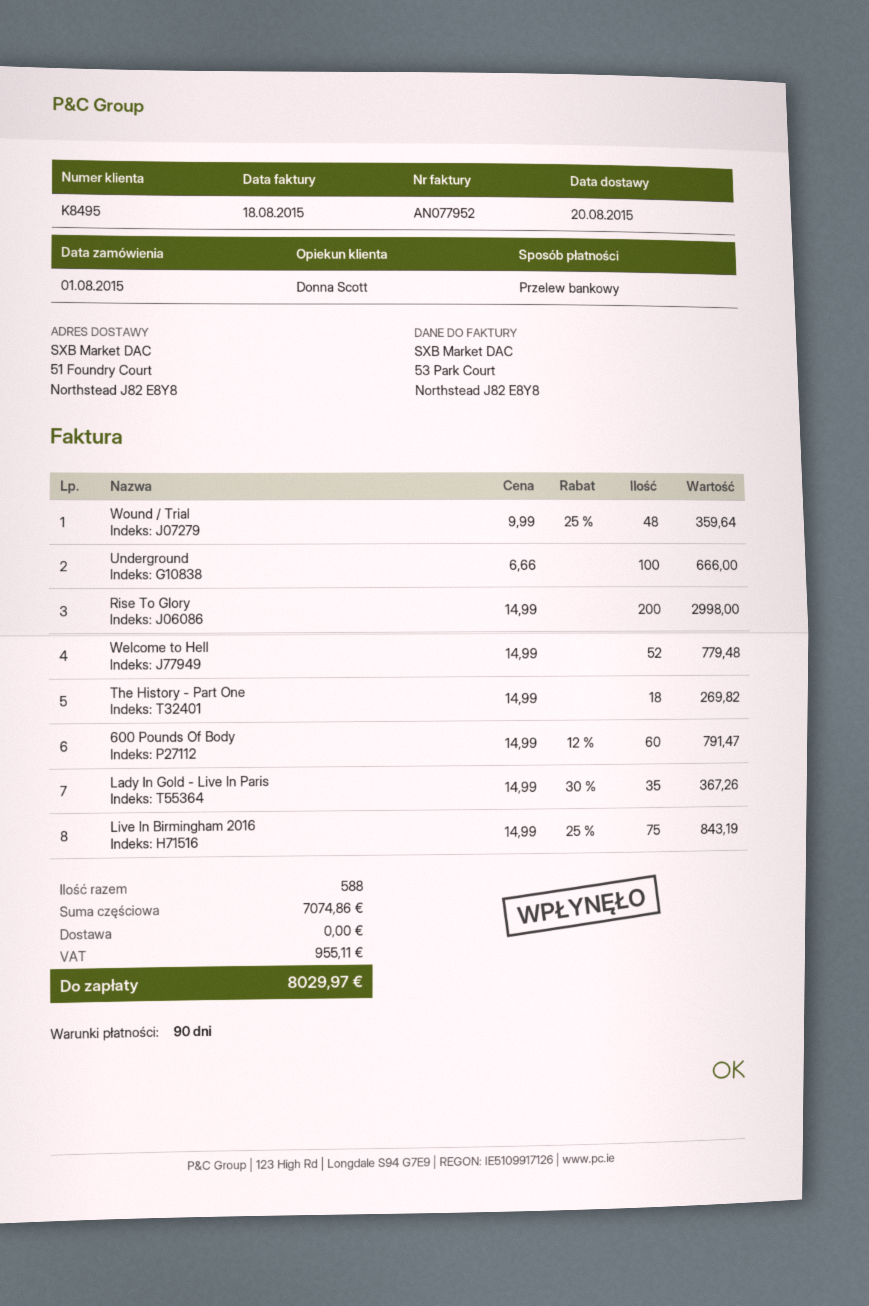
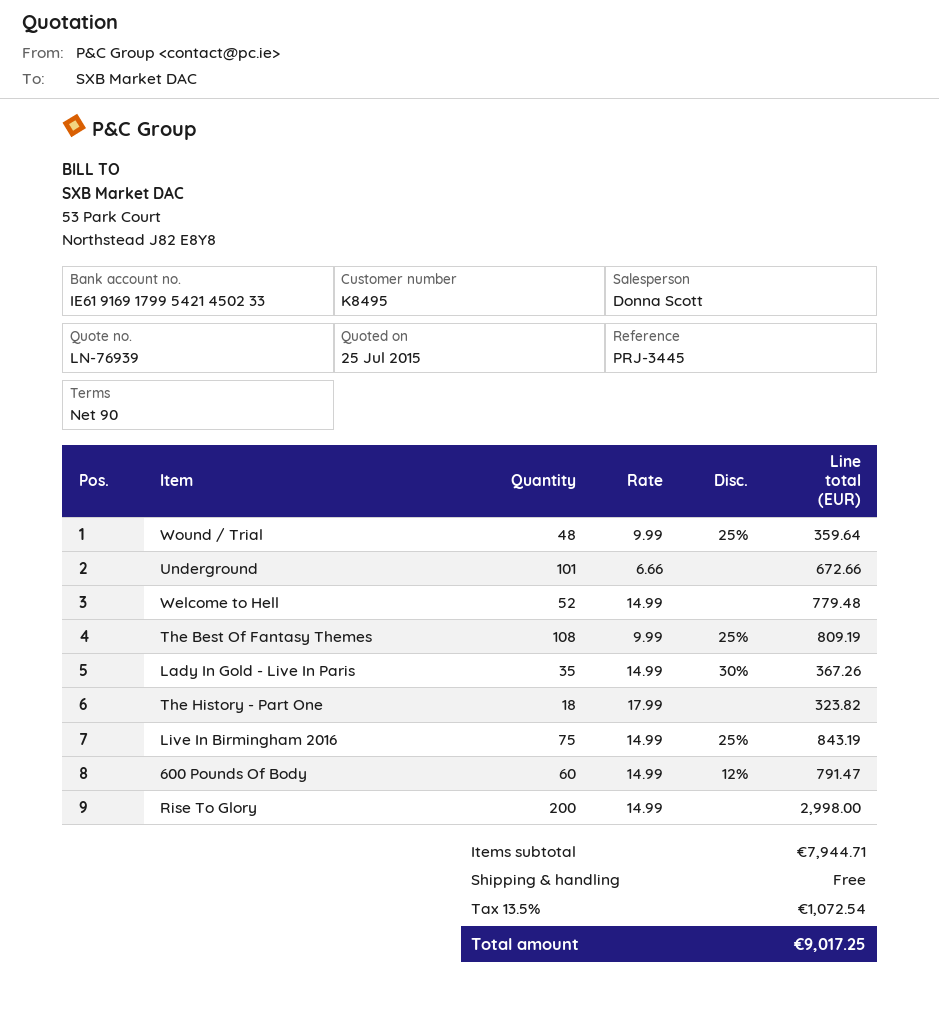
Underground: 100 x 6.66 = 666.00 -> 101 x 6.66 = 672.66
The History - Part One: 18 x 14.99 = 269.82 -> 18 x 17.99 = 323.82
The Best Of Fantasy Themes: none -> 108 x 9.99 - 25% = 809.19
subtotal: 7074.86 -> 7944.71
tax: 955.11 -> 1072.54
total: 8029.97 -> 9017.25

